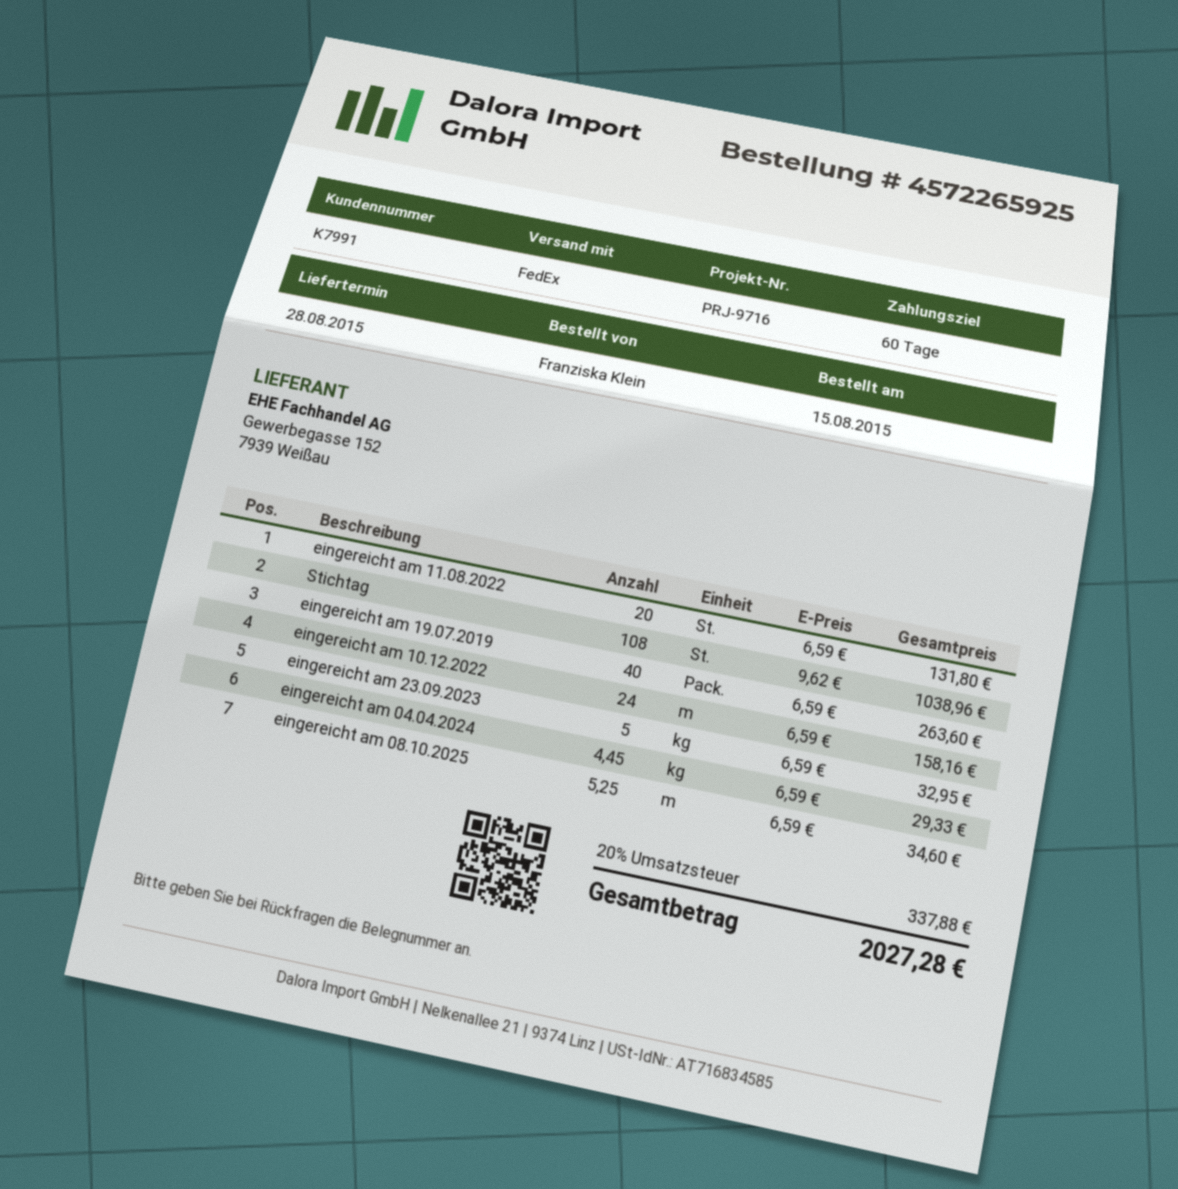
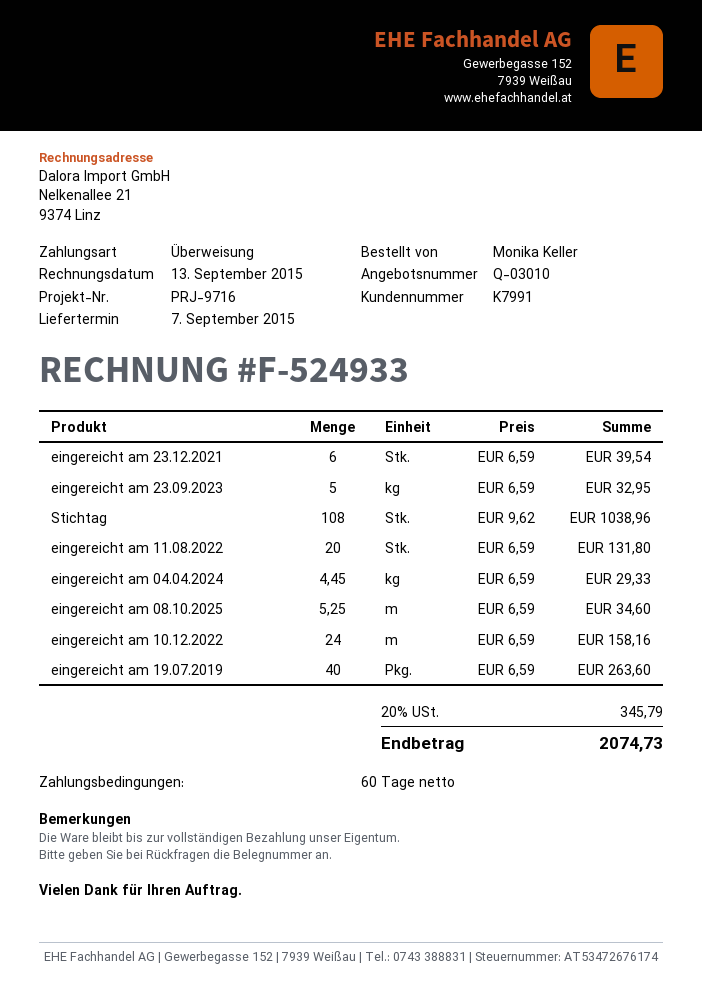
delivery date: 2015-08-28 -> 2015-09-07
ordered by: Franziska Klein -> Monika Keller
eingereicht am 23.12.2021: none -> 6 x 6.59 = 39.54
tax: 20% = 337.88 -> 20% = 345.79
total: 2027.28 -> 2074.73

